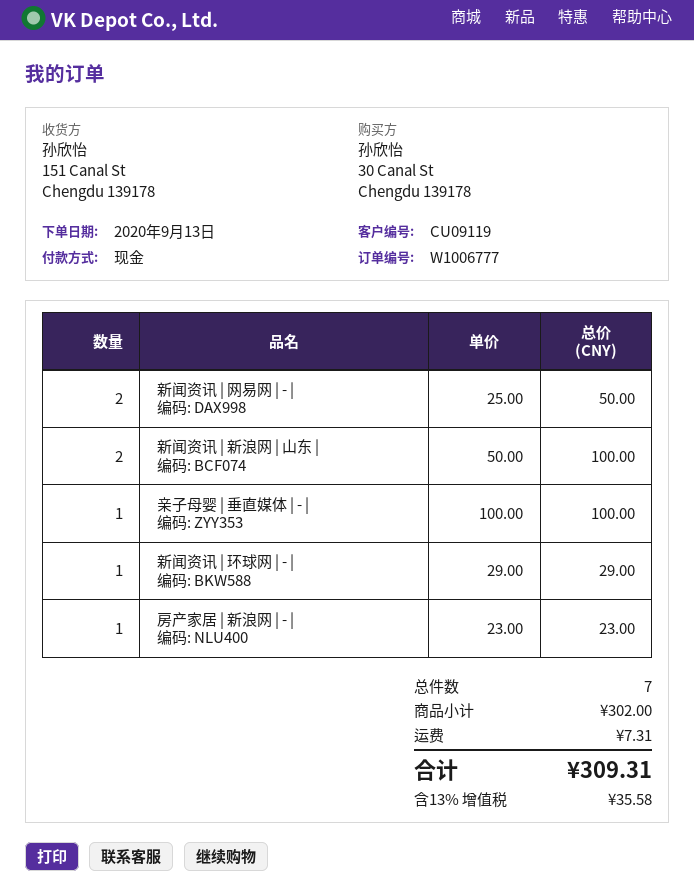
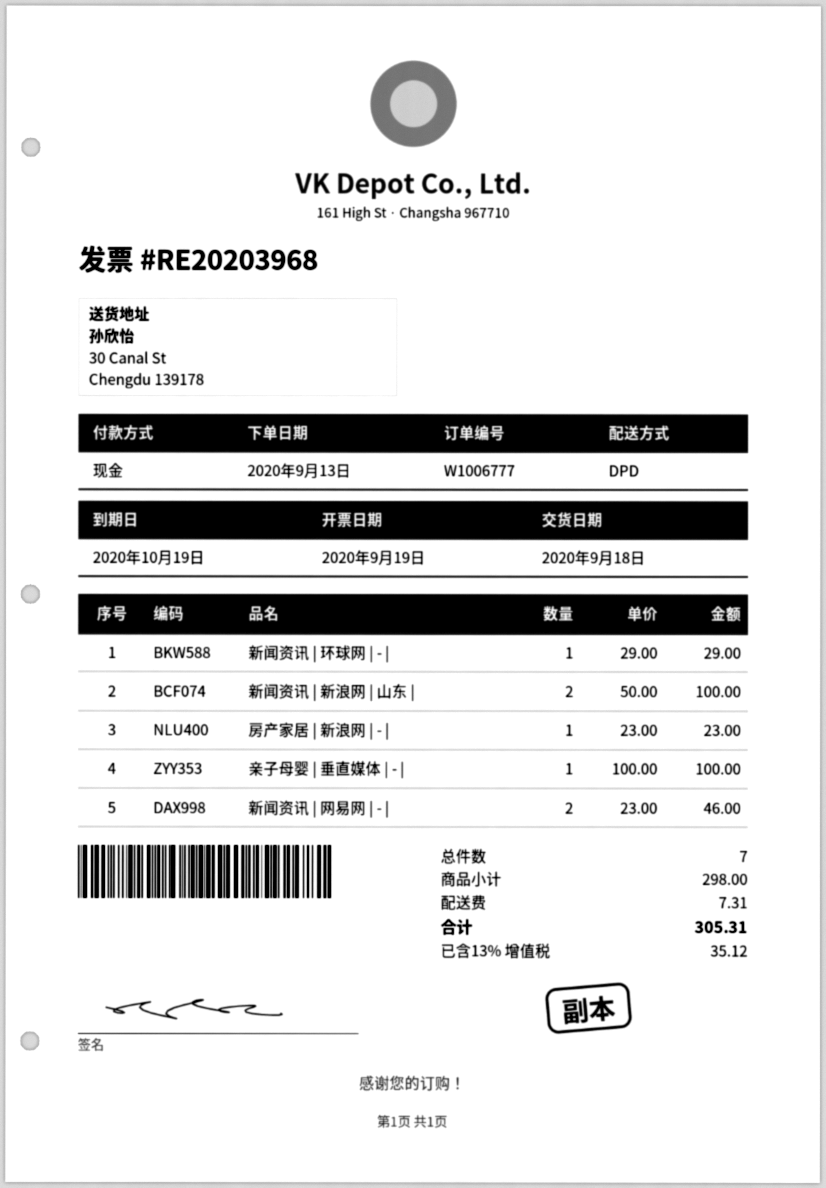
ship to: 151 Canal St, Chengdu 139178 -> 30 Canal St, Chengdu 139178
新闻资讯 | 网易网 | - |: 2 x 25.00 = 50.00 -> 2 x 23.00 = 46.00
subtotal: 302.00 -> 298.00
tax: 13% = 35.58 -> 13% = 35.12
total: 309.31 -> 305.31

